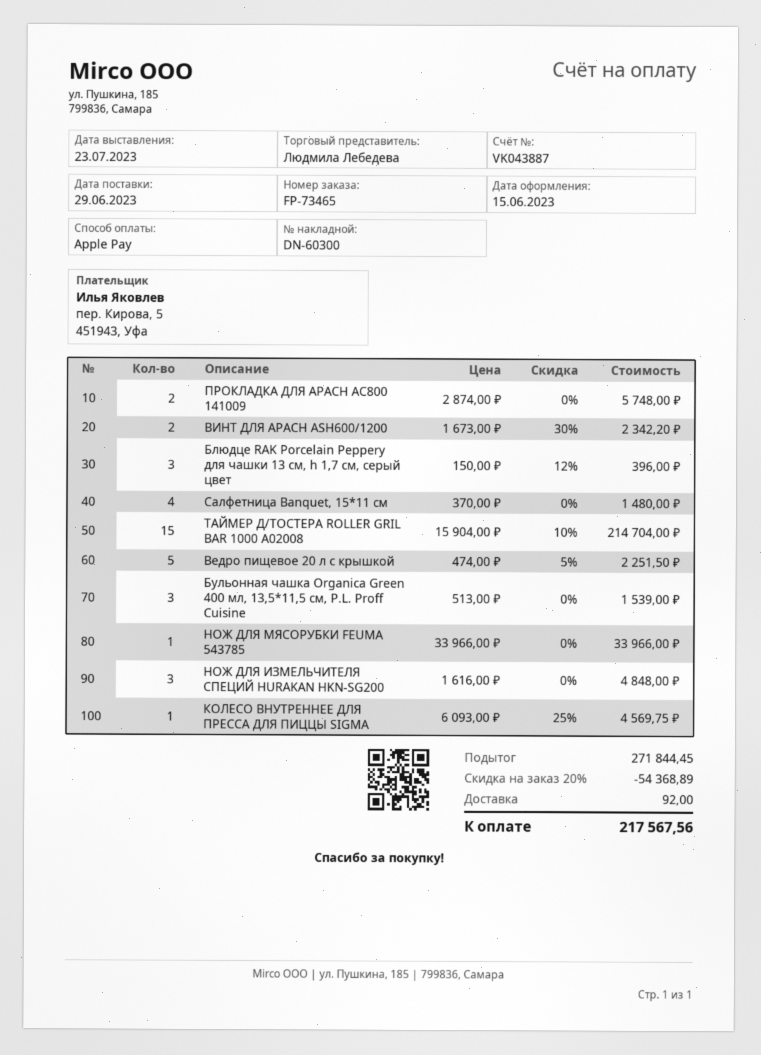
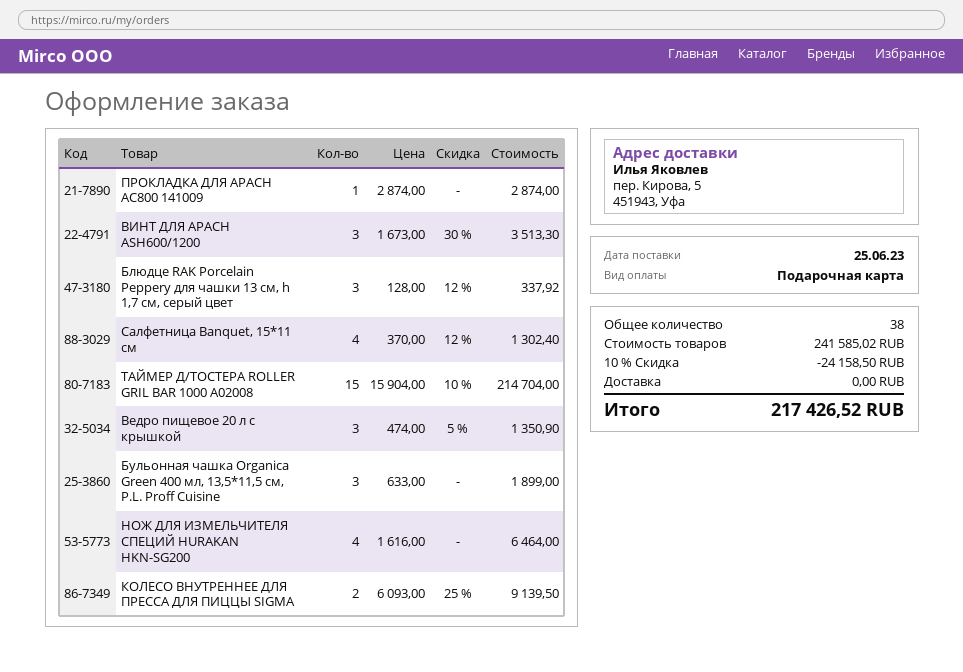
delivery date: 2023-06-29 -> 2023-06-25
payment method: Apple Pay -> gift card
ПРОКЛАДКА ДЛЯ APACH AC800 141009: 2 x 2874.00 = 5748.00 -> 1 x 2874.00 = 2874.00
ВИНТ ДЛЯ APACH ASH600/1200: 2 x 1673.00 - 30% = 2342.20 -> 3 x 1673.00 - 30% = 3513.30
Блюдце RAK Porcelain Peppery для чашки 13 см, h 1,7 см, серый цвет: 3 x 150.00 - 12% = 396.00 -> 3 x 128.00 - 12% = 337.92
Салфетница Banquet, 15*11 см: 4 x 370.00 = 1480.00 -> 4 x 370.00 - 12% = 1302.40
Ведро пищевое 20 л с крышкой: 5 x 474.00 - 5% = 2251.50 -> 3 x 474.00 - 5% = 1350.90
Бульонная чашка Organica Green 400 мл, 13,5*11,5 см, P.L. Proff Cuisine: 3 x 513.00 = 1539.00 -> 3 x 633.00 = 1899.00
НОЖ ДЛЯ МЯСОРУБКИ FEUMA 543785: 1 x 33966.00 = 33966.00 -> none
НОЖ ДЛЯ ИЗМЕЛЬЧИТЕЛЯ СПЕЦИЙ HURAKAN HKN-SG200: 3 x 1616.00 = 4848.00 -> 4 x 1616.00 = 6464.00
КОЛЕСО ВНУТРЕННЕЕ ДЛЯ ПРЕССА ДЛЯ ПИЦЦЫ SIGMA: 1 x 6093.00 - 25% = 4569.75 -> 2 x 6093.00 - 25% = 9139.50
subtotal: 271844.45 -> 241585.02
discount: 20% = 54368.89 -> 10% = 24158.50
shipping: 92.00 -> 0.00
total: 217567.56 -> 217426.52

